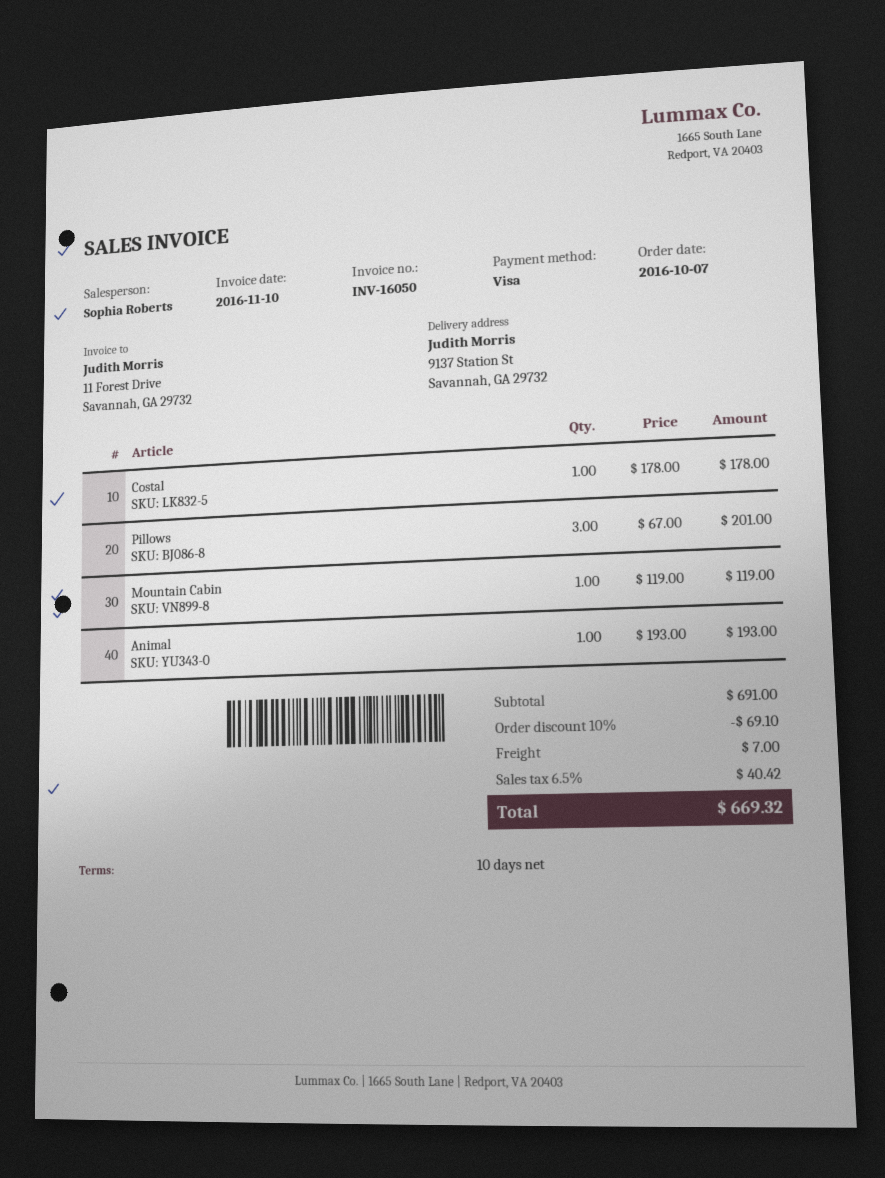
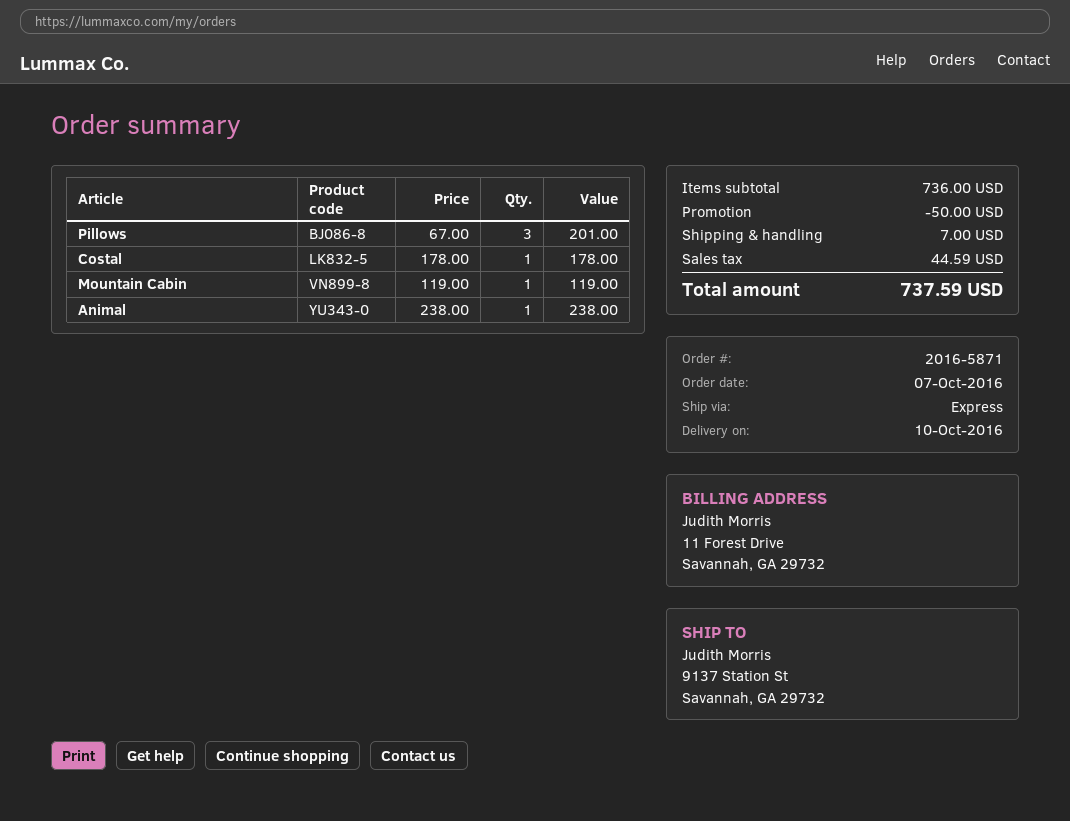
Animal: 1 x 193.00 = 193.00 -> 1 x 238.00 = 238.00
subtotal: 691.00 -> 736.00
discount: 69.10 -> 50.00
tax: 40.42 -> 44.59
total: 669.32 -> 737.59

